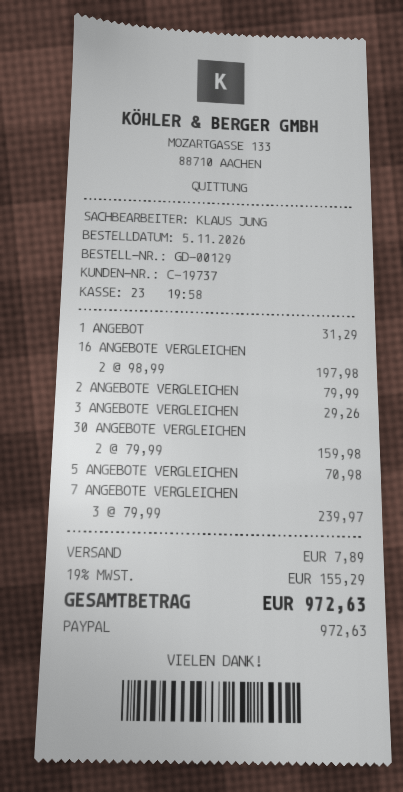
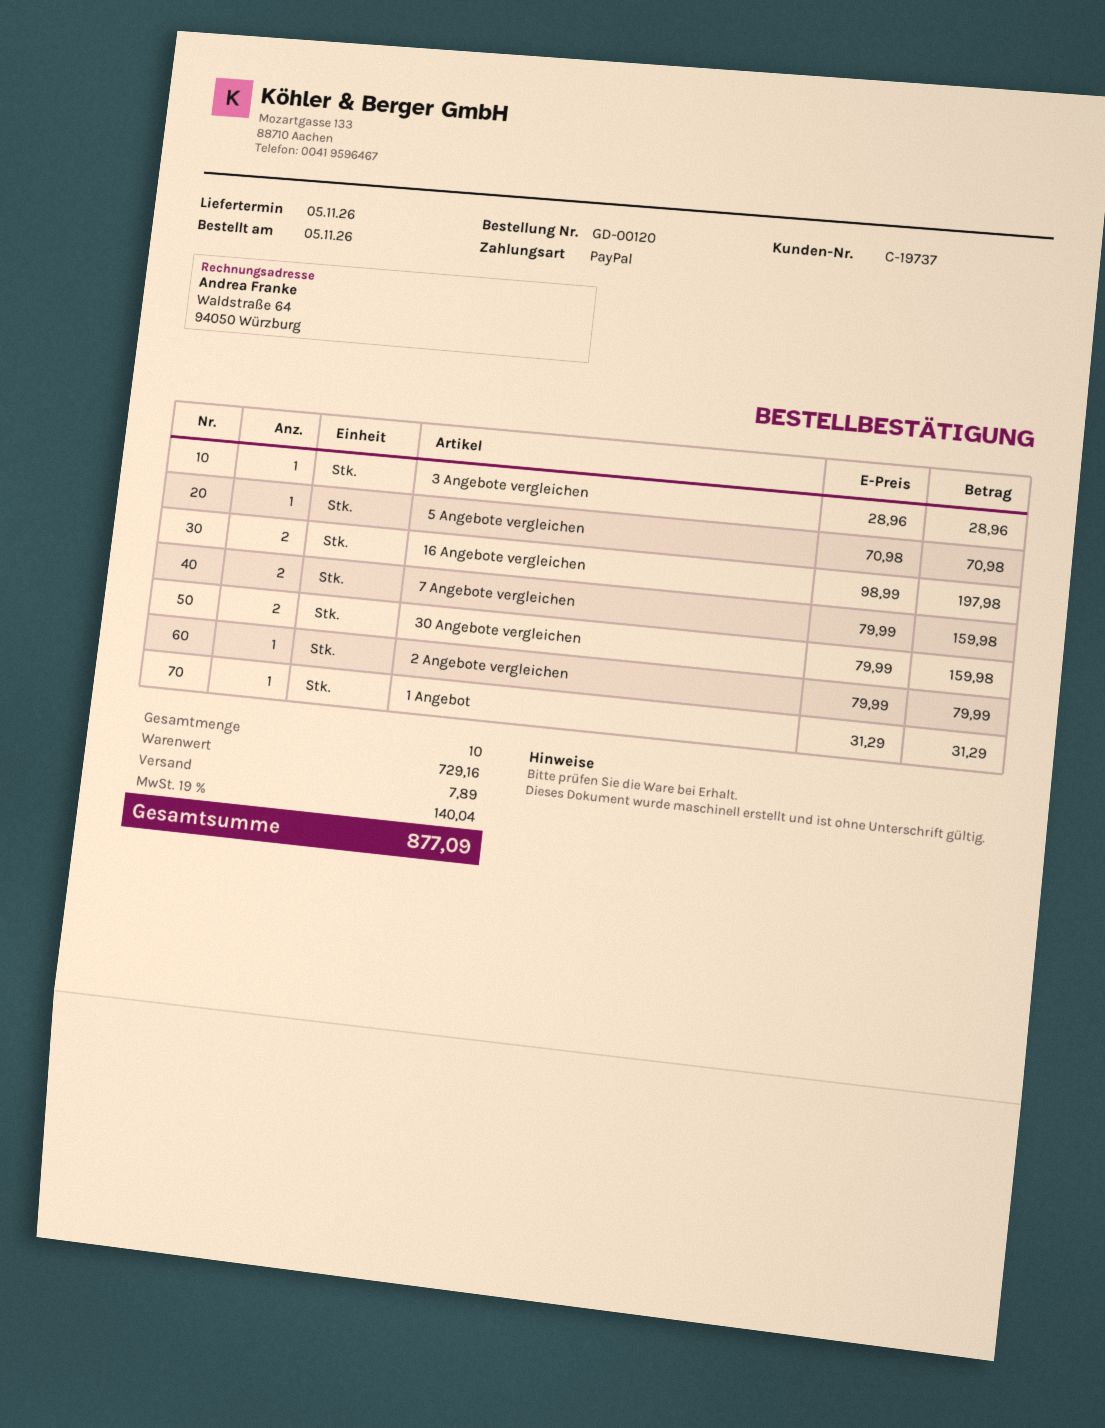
order number: GD-00129 -> GD-00120
3 ANGEBOTE VERGLEICHEN: 1 x 29.26 = 29.26 -> 1 x 28.96 = 28.96
7 ANGEBOTE VERGLEICHEN: 3 x 79.99 = 239.97 -> 2 x 79.99 = 159.98
tax: 19% = 155.29 -> 19% = 140.04
total: 972.63 -> 877.09

